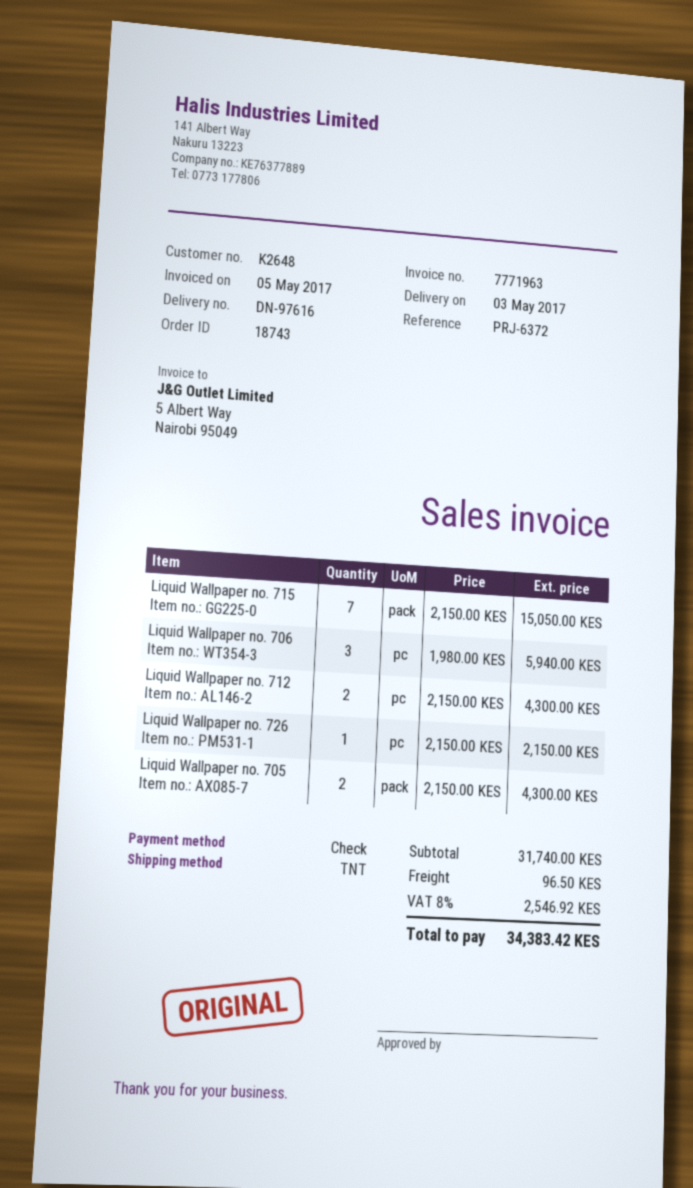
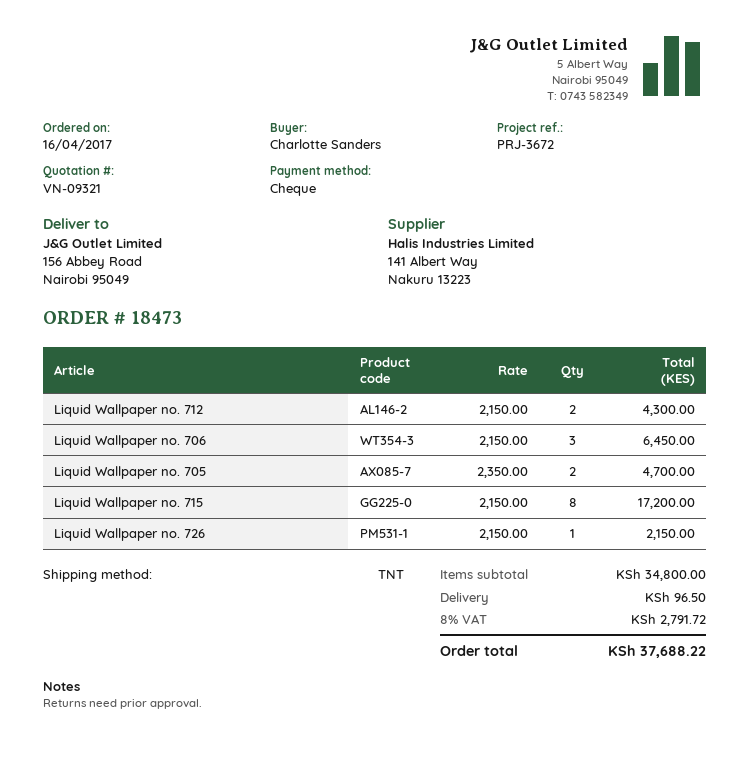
order number: 18743 -> 18473
reference: PRJ-6372 -> PRJ-3672
Liquid Wallpaper no. 715: 7 x 2150.00 = 15050.00 -> 8 x 2150.00 = 17200.00
Liquid Wallpaper no. 706: 3 x 1980.00 = 5940.00 -> 3 x 2150.00 = 6450.00
Liquid Wallpaper no. 705: 2 x 2150.00 = 4300.00 -> 2 x 2350.00 = 4700.00
subtotal: 31740.00 -> 34800.00
tax: 8% = 2546.92 -> 8% = 2791.72
total: 34383.42 -> 37688.22

